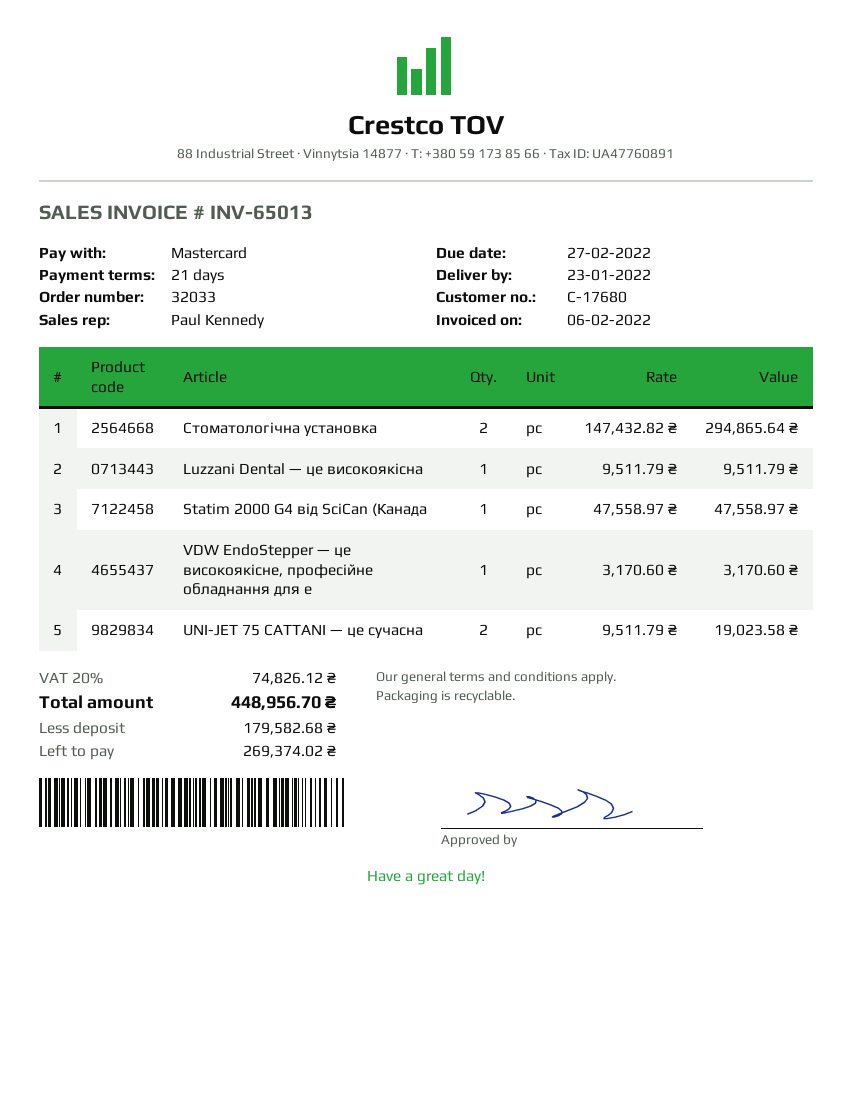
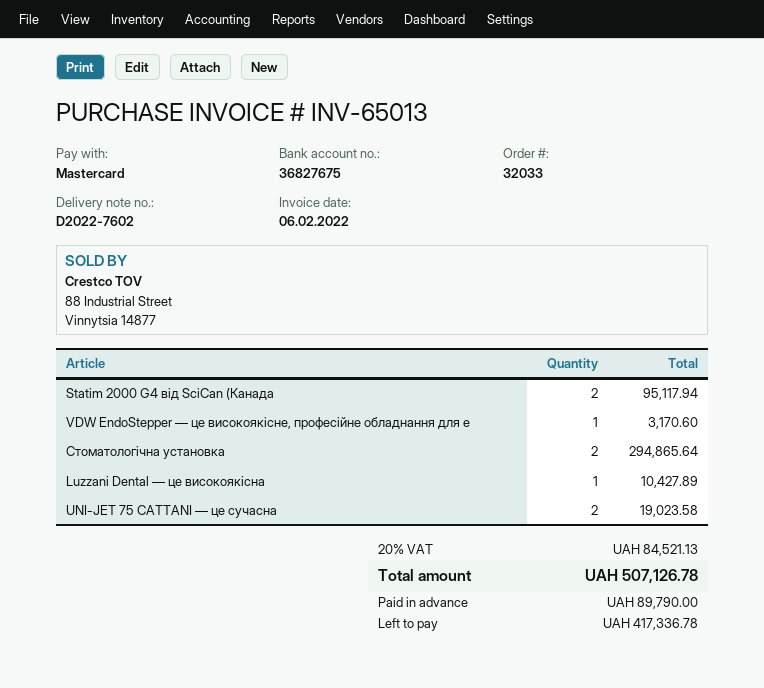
Luzzani Dental — це високоякісна: 1 for 9511.79 -> 1 for 10427.89
Statim 2000 G4 від SciCan (Канада: 1 for 47558.97 -> 2 for 95117.94
tax: 20% = 74826.12 -> 20% = 84521.13
total: 448956.70 -> 507126.78
deposit: 179582.68 -> 89790.00
balance: 269374.02 -> 417336.78

